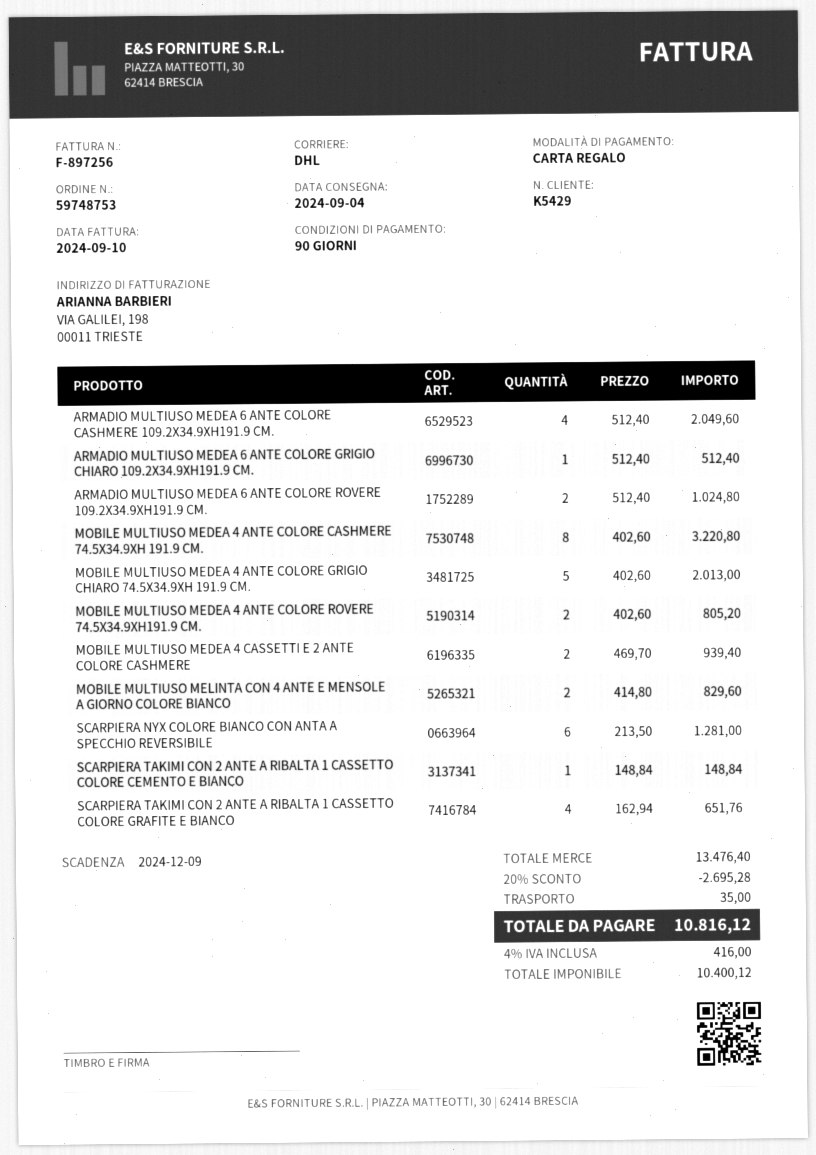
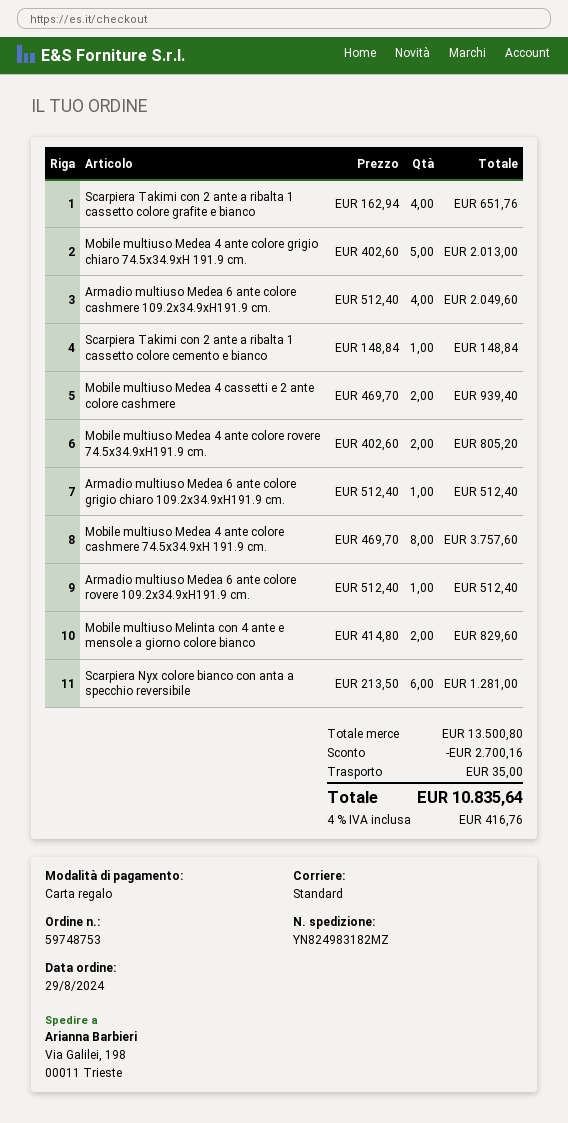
shipping method: DHL -> standard
ARMADIO MULTIUSO MEDEA 6 ANTE COLORE ROVERE 109.2X34.9XH191.9 CM.: 2 x 512.40 = 1024.80 -> 1 x 512.40 = 512.40
MOBILE MULTIUSO MEDEA 4 ANTE COLORE CASHMERE 74.5X34.9XH 191.9 CM.: 8 x 402.60 = 3220.80 -> 8 x 469.70 = 3757.60
subtotal: 13476.40 -> 13500.80
discount: 2695.28 -> 2700.16
tax: 4% = 416.00 -> 4% = 416.76
total: 10816.12 -> 10835.64

